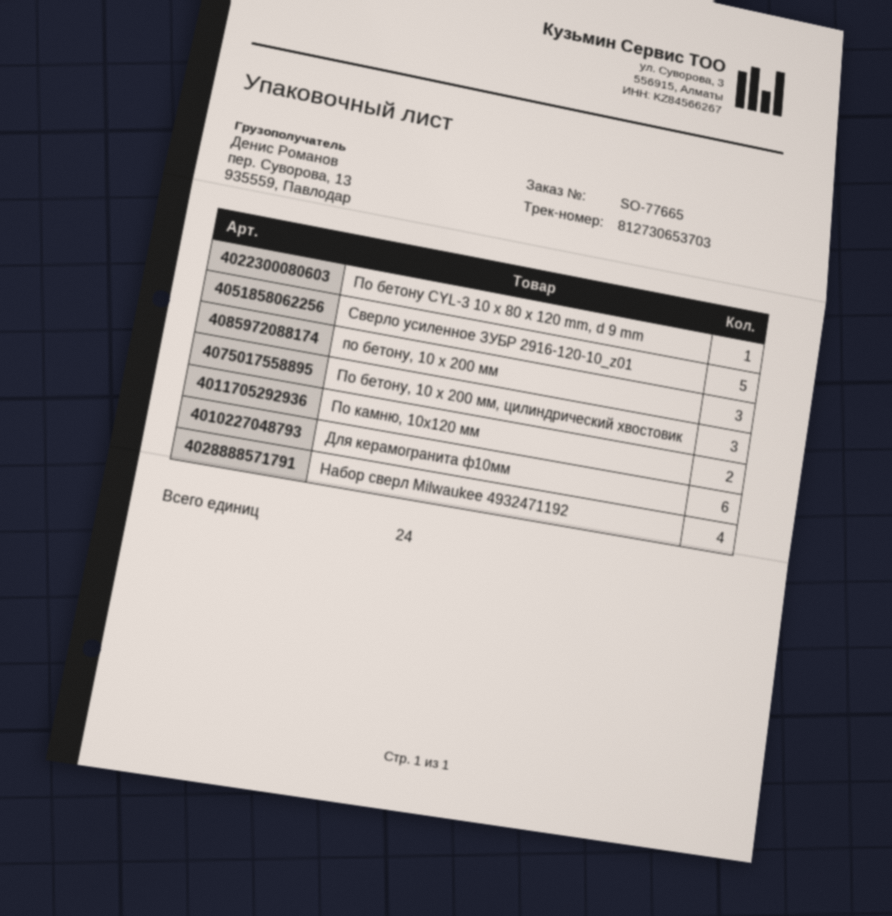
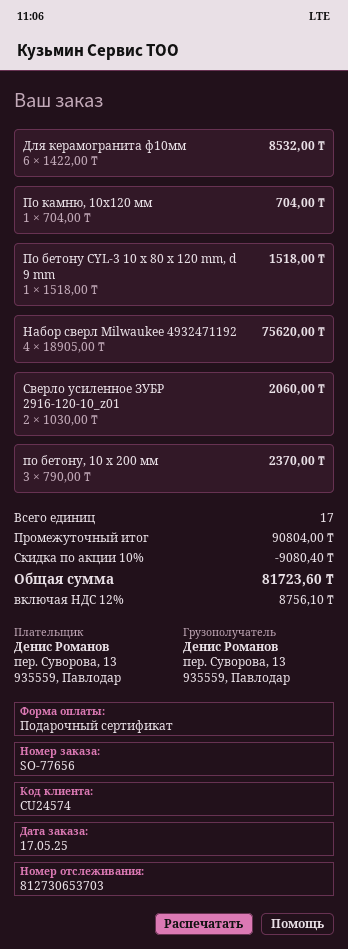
order number: SO-77665 -> SO-77656
Сверло усиленное ЗУБР 2916-120-10_z01: 5 -> 2
По бетону, 10 х 200 мм, цилиндрический хвостовик: 3 -> none
По камню, 10х120 мм: 2 -> 1
total quantity: 24 -> 17

